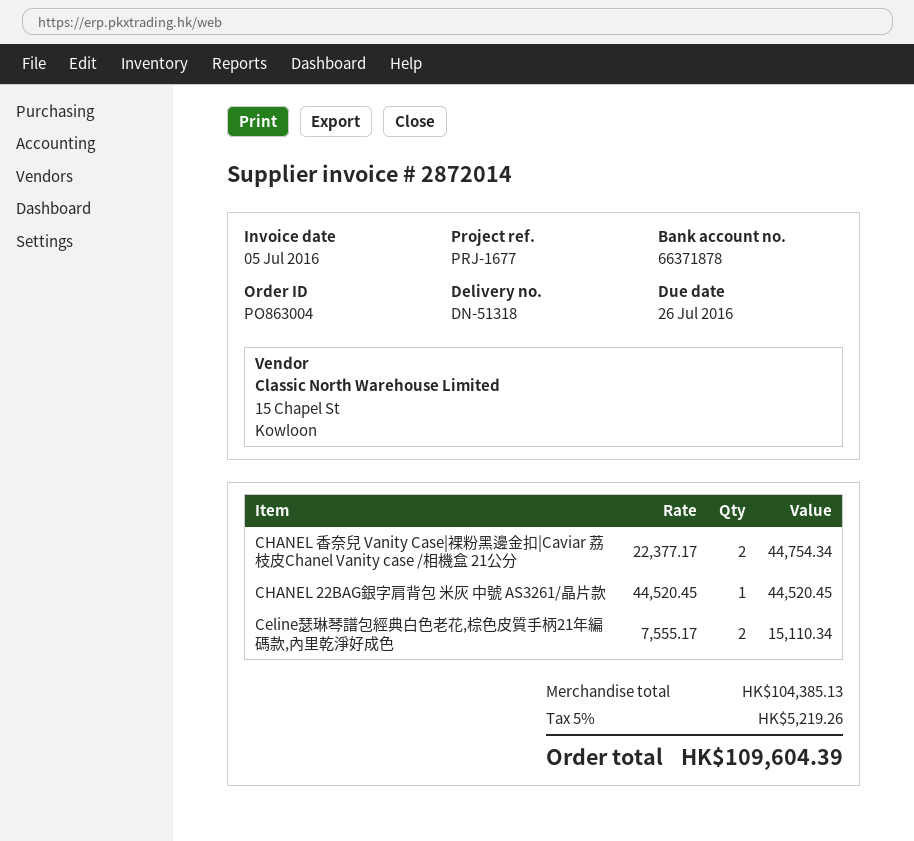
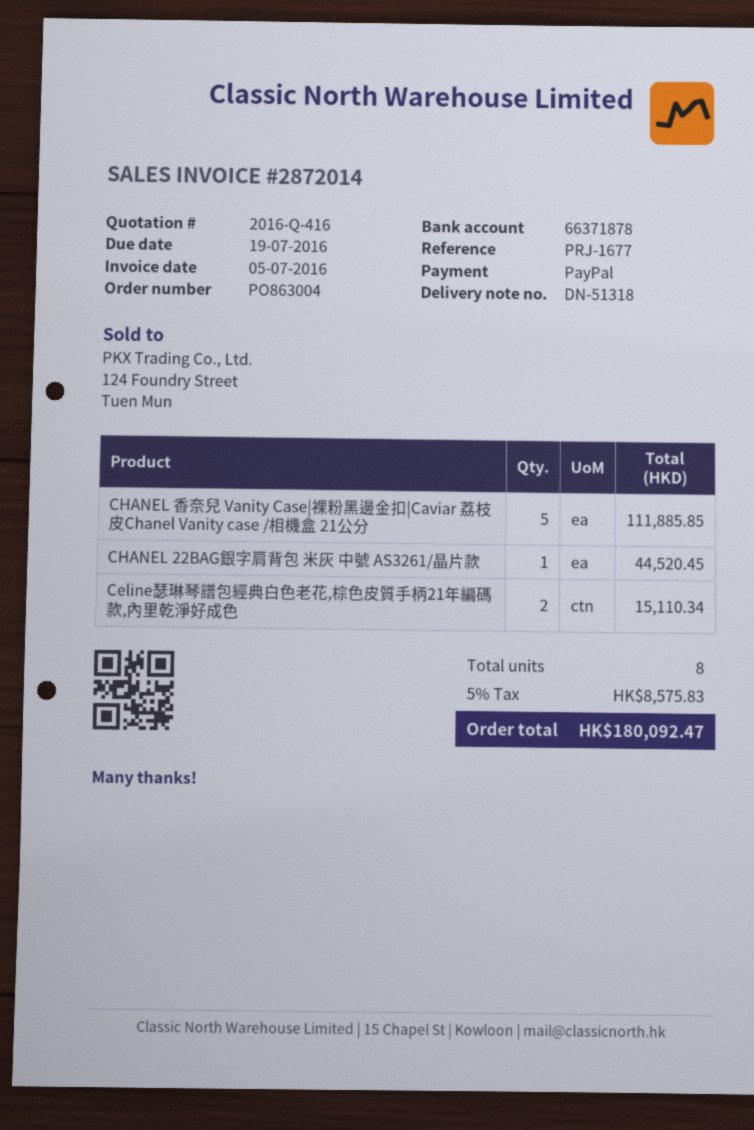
due date: 2016-07-26 -> 2016-07-19
CHANEL 香奈兒 Vanity Case|裸粉黑邊金扣|Caviar 荔枝皮Chanel Vanity case /相機盒 21公分: 2 for 44754.34 -> 5 for 111885.85
tax: 5% = 5219.26 -> 5% = 8575.83
total: 109604.39 -> 180092.47

